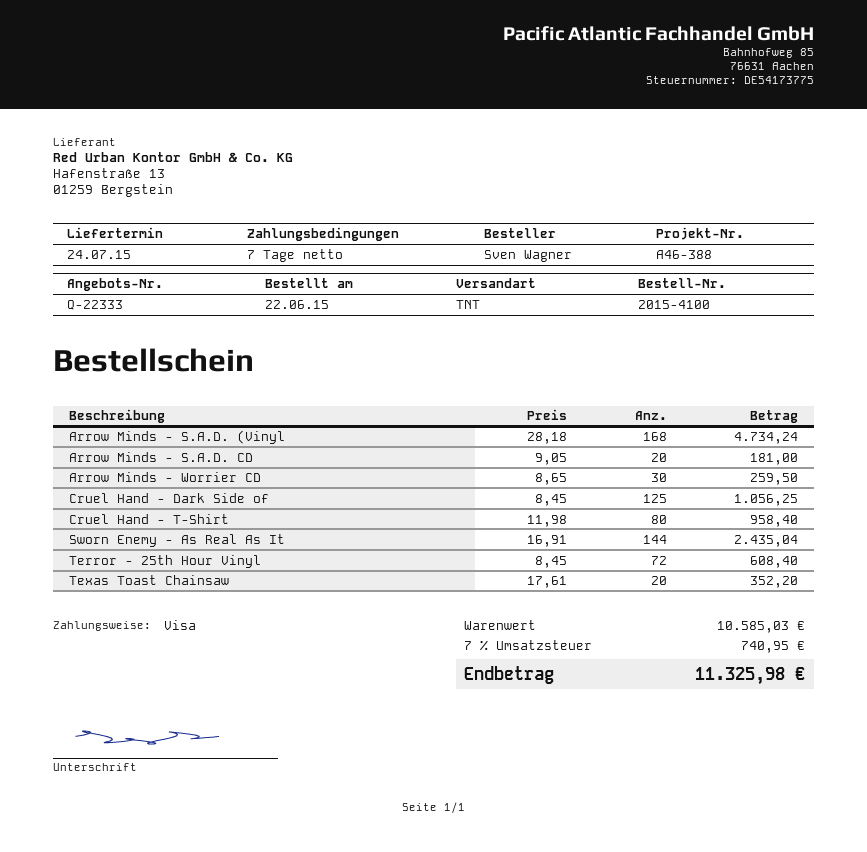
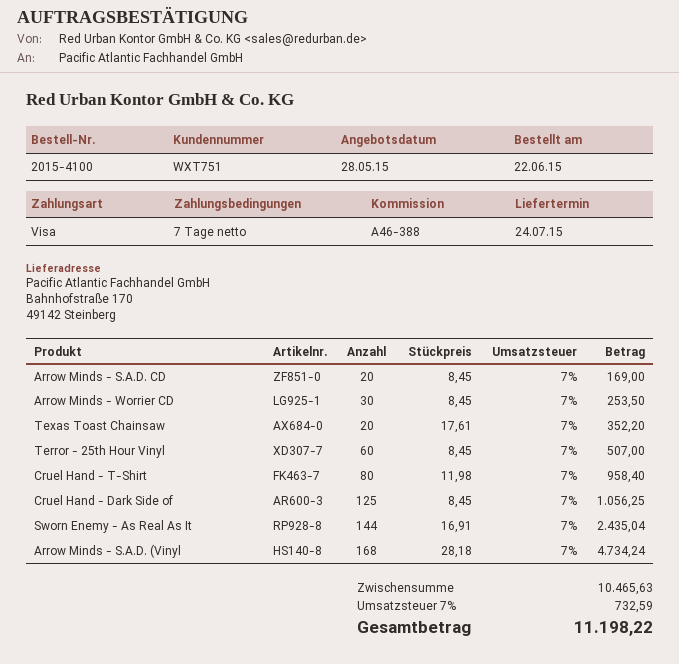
Arrow Minds - S.A.D. CD: 20 x 9.05 = 181.00 -> 20 x 8.45 = 169.00
Arrow Minds - Worrier CD: 30 x 8.65 = 259.50 -> 30 x 8.45 = 253.50
Terror - 25th Hour Vinyl: 72 x 8.45 = 608.40 -> 60 x 8.45 = 507.00
subtotal: 10585.03 -> 10465.63
tax: 7% = 740.95 -> 7% = 732.59
total: 11325.98 -> 11198.22

